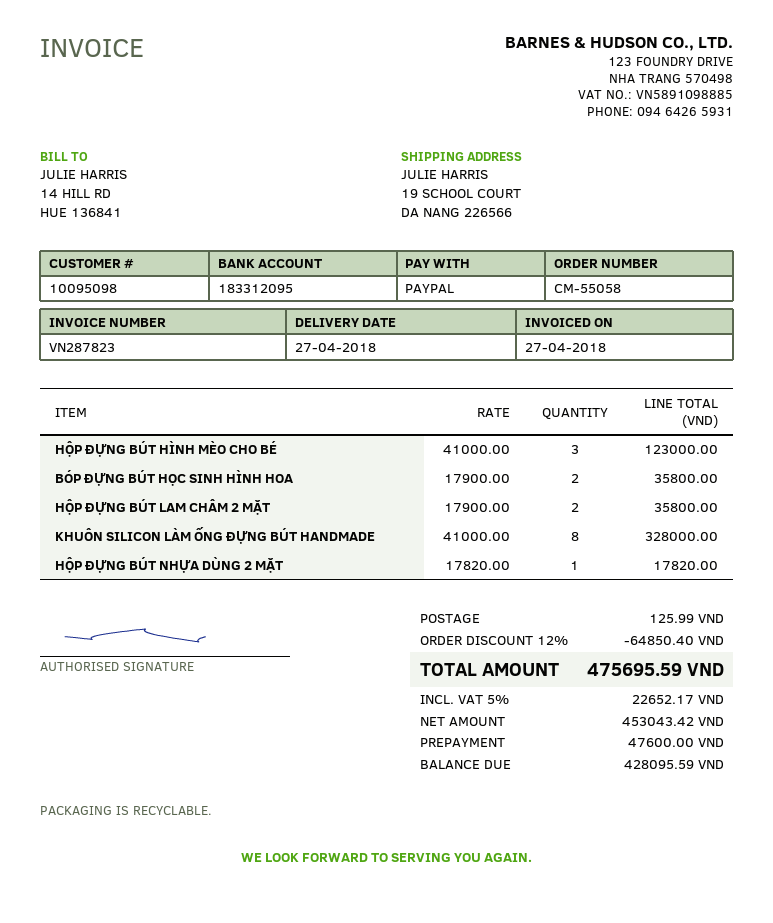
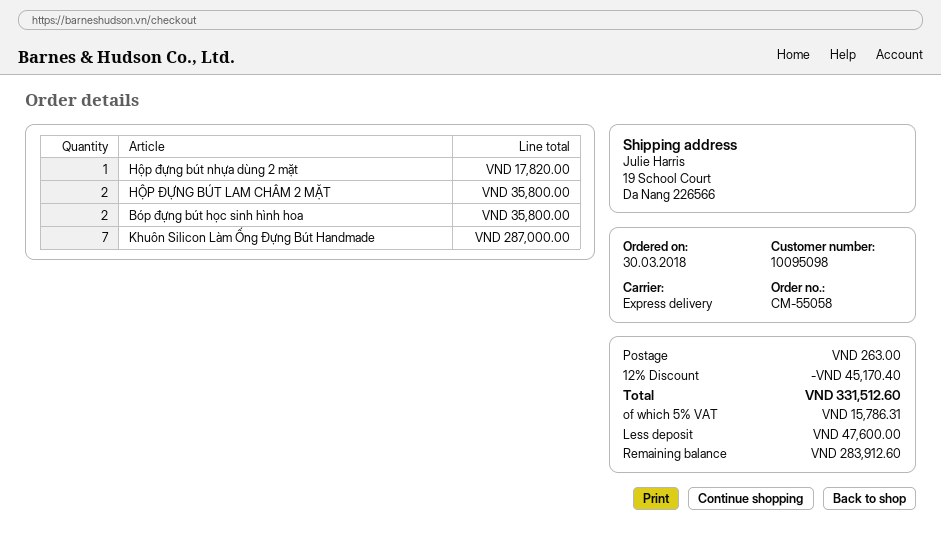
HỘP ĐỰNG BÚT HÌNH MÈO CHO BÉ: 3 for 123000.00 -> none
KHUÔN SILICON LÀM ỐNG ĐỰNG BÚT HANDMADE: 8 for 328000.00 -> 7 for 287000.00
discount: 12% = 64850.40 -> 12% = 45170.40
shipping: 125.99 -> 263.00
tax: 5% = 22652.17 -> 5% = 15786.31
total: 475695.59 -> 331512.60
balance: 428095.59 -> 283912.60

